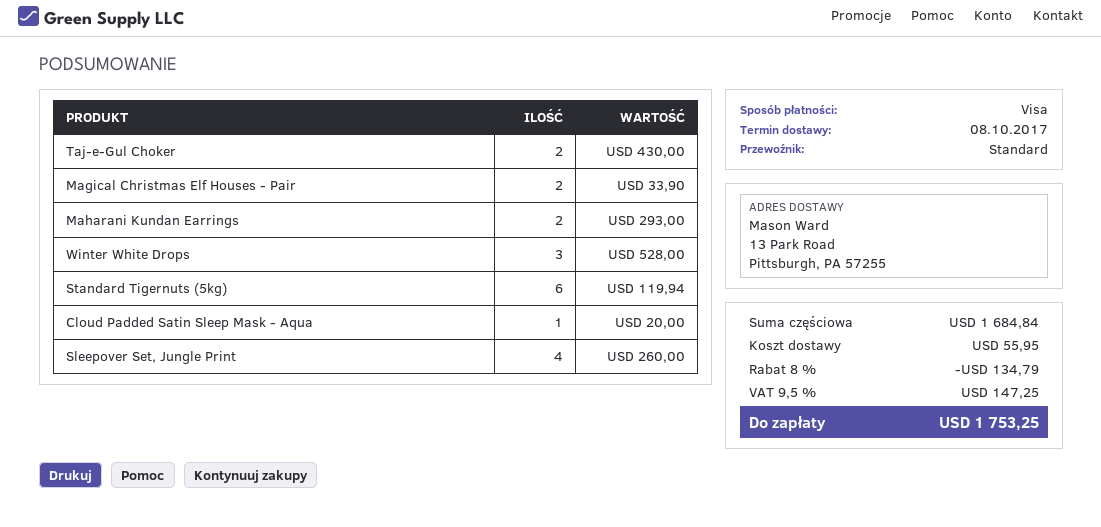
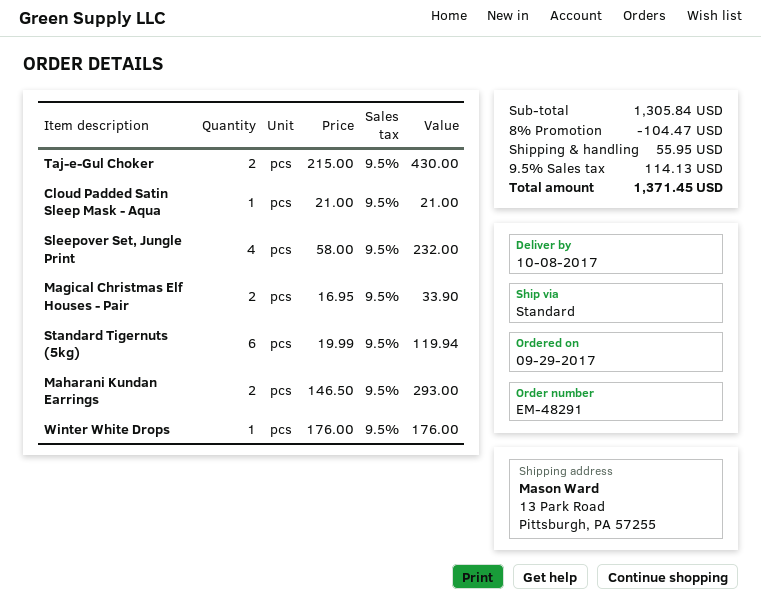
Winter White Drops: 3 for 528.00 -> 1 for 176.00
Cloud Padded Satin Sleep Mask - Aqua: 1 for 20.00 -> 1 for 21.00
Sleepover Set, Jungle Print: 4 for 260.00 -> 4 for 232.00
subtotal: 1684.84 -> 1305.84
discount: 8% = 134.79 -> 8% = 104.47
tax: 9.5% = 147.25 -> 9.5% = 114.13
total: 1753.25 -> 1371.45

